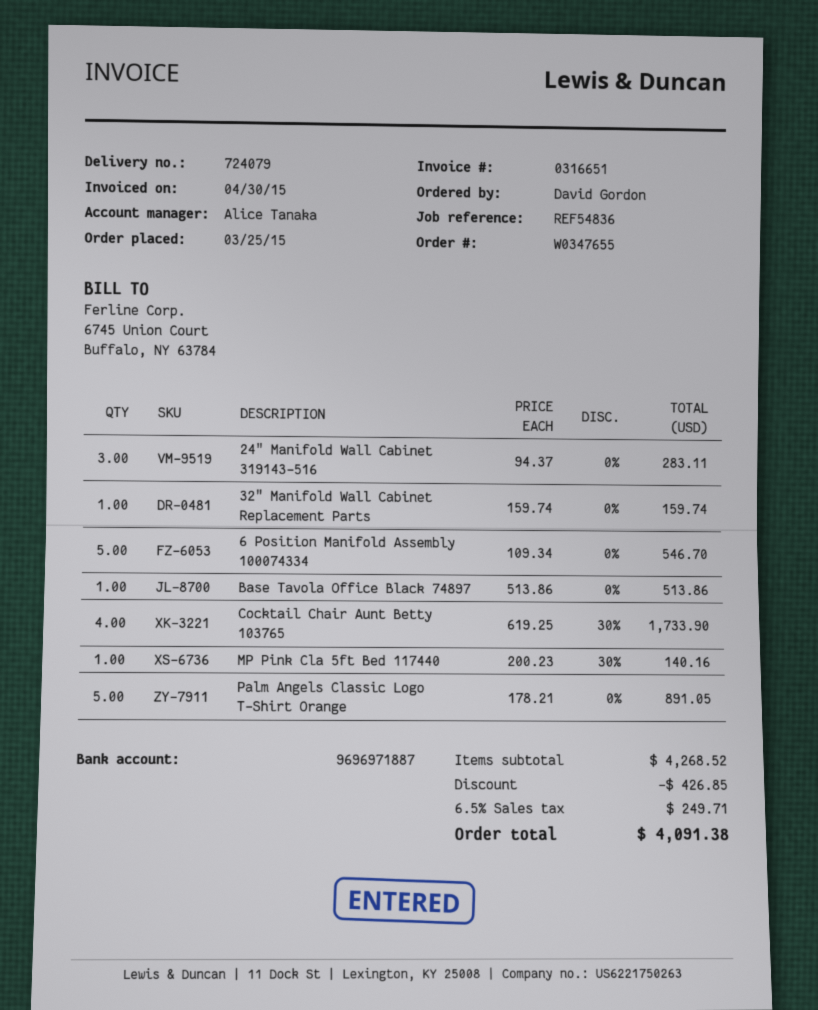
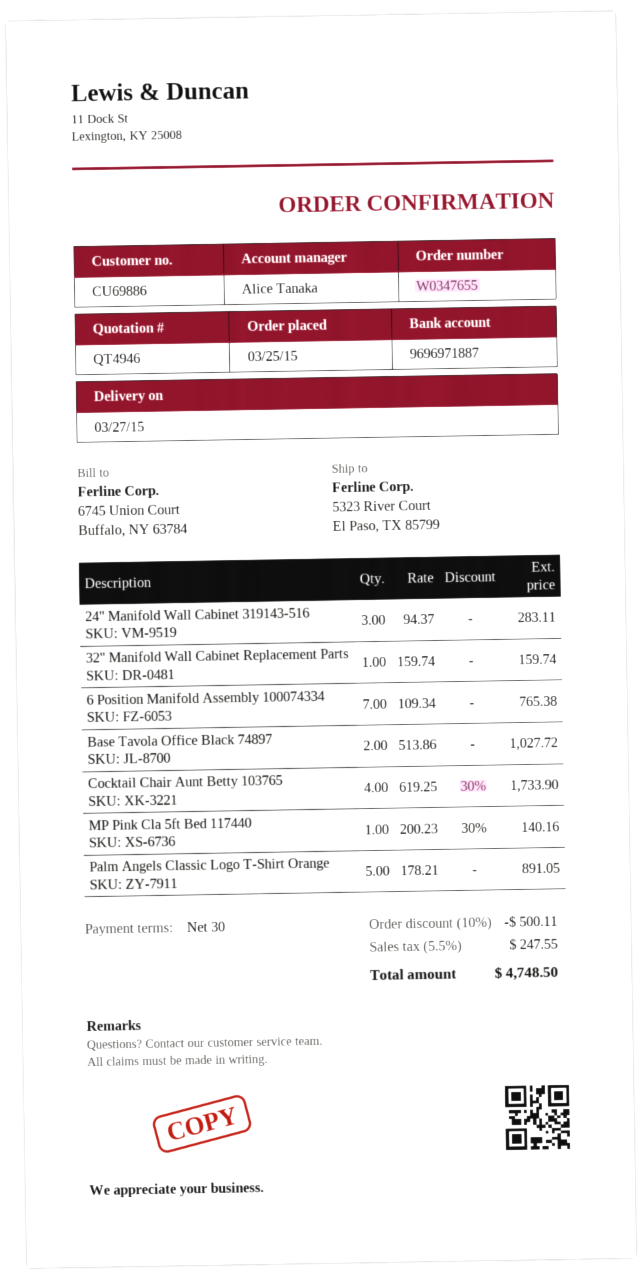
6 Position Manifold Assembly 100074334: 5 x 109.34 = 546.70 -> 7 x 109.34 = 765.38
Base Tavola Office Black 74897: 1 x 513.86 = 513.86 -> 2 x 513.86 = 1027.72
discount: 426.85 -> 500.11
tax: 6.5% = 249.71 -> 5.5% = 247.55
total: 4091.38 -> 4748.50

